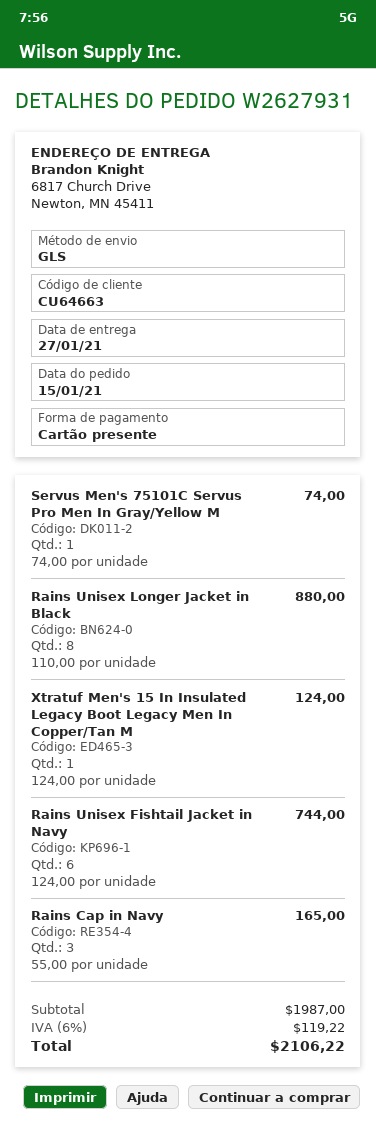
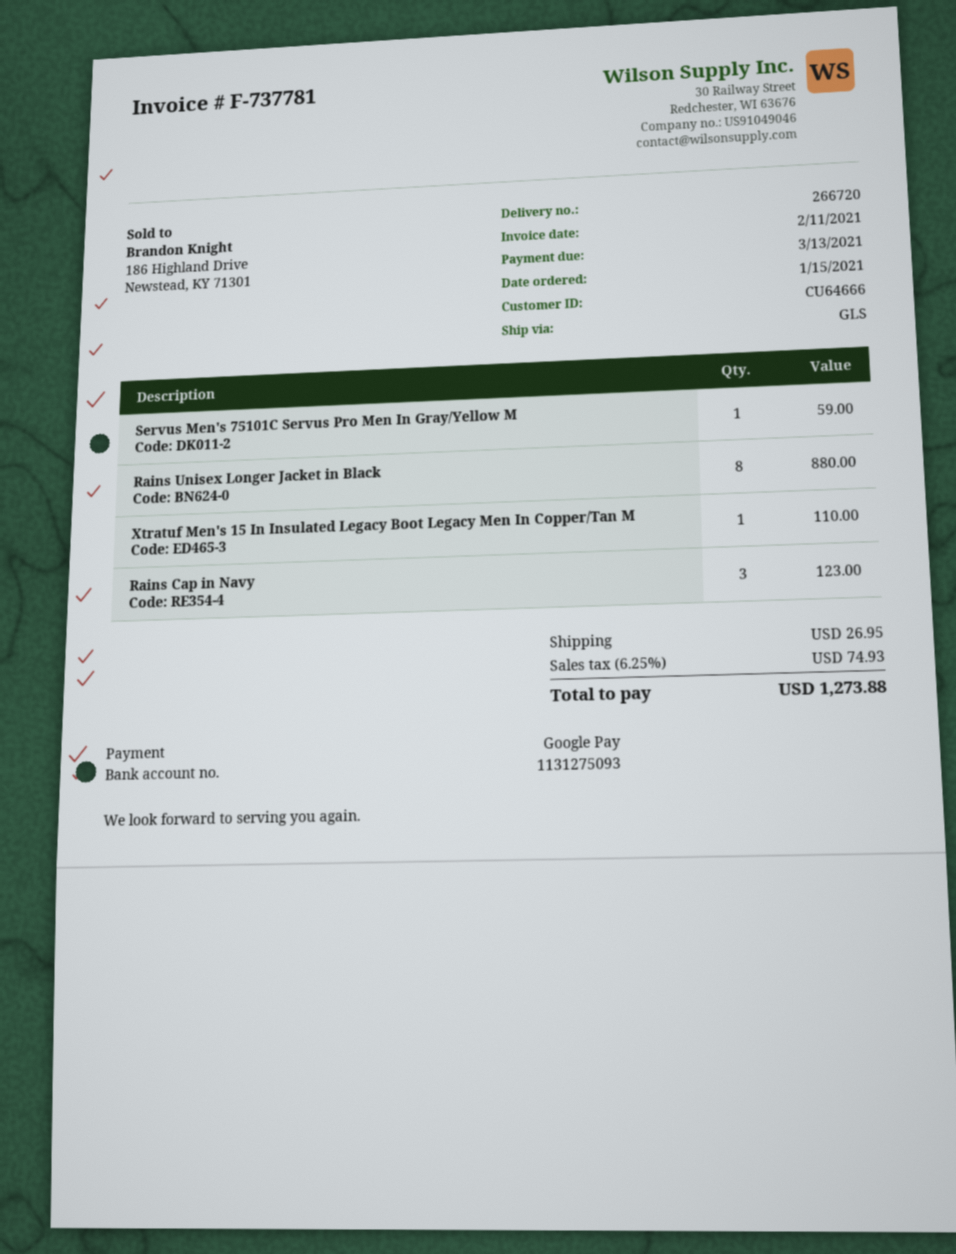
customer number: CU64663 -> CU64666
payment method: gift card -> Google Pay
Servus Men's 75101C Servus Pro Men In Gray/Yellow M: 1 for 74.00 -> 1 for 59.00
Xtratuf Men's 15 In Insulated Legacy Boot Legacy Men In Copper/Tan M: 1 for 124.00 -> 1 for 110.00
Rains Unisex Fishtail Jacket in Navy: 6 for 744.00 -> none
Rains Cap in Navy: 3 for 165.00 -> 3 for 123.00
shipping: none -> 26.95
tax: 6% = 119.22 -> 6.25% = 74.93
total: 2106.22 -> 1273.88

